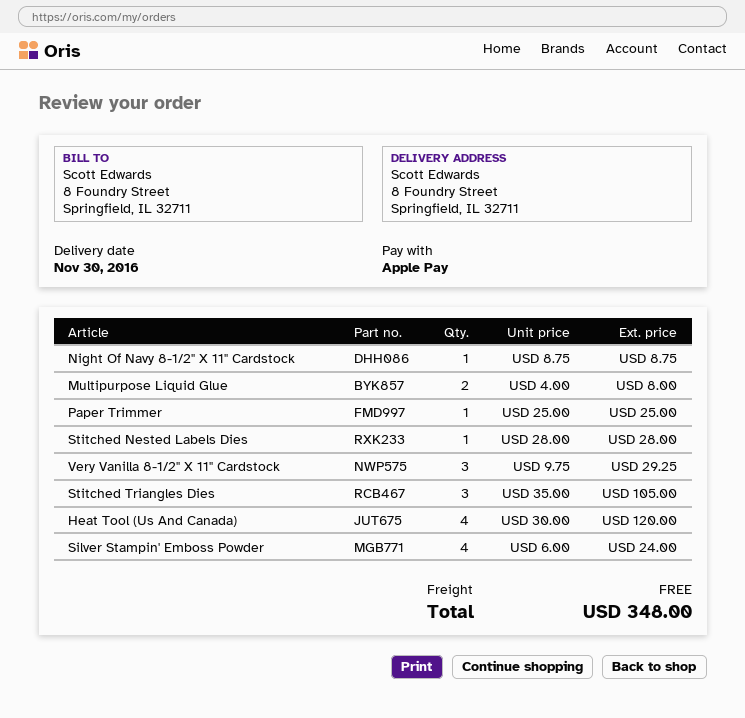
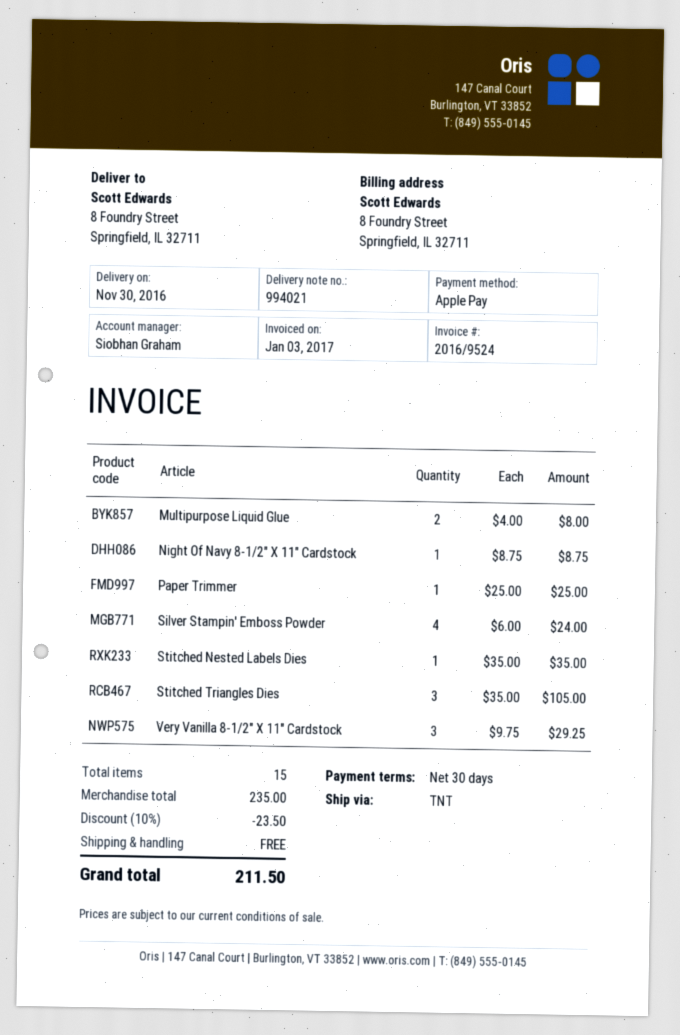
Stitched Nested Labels Dies: 1 x 28.00 = 28.00 -> 1 x 35.00 = 35.00
Heat Tool (Us And Canada): 4 x 30.00 = 120.00 -> none
discount: none -> 10% = 23.50
total: 348.00 -> 211.50

